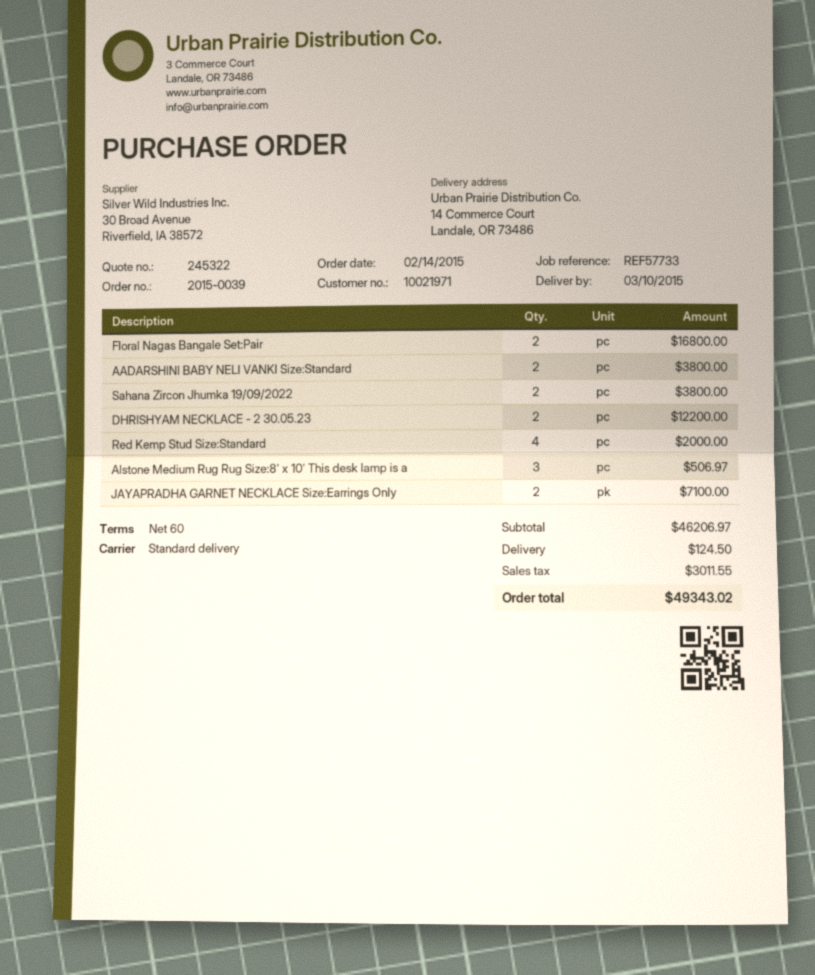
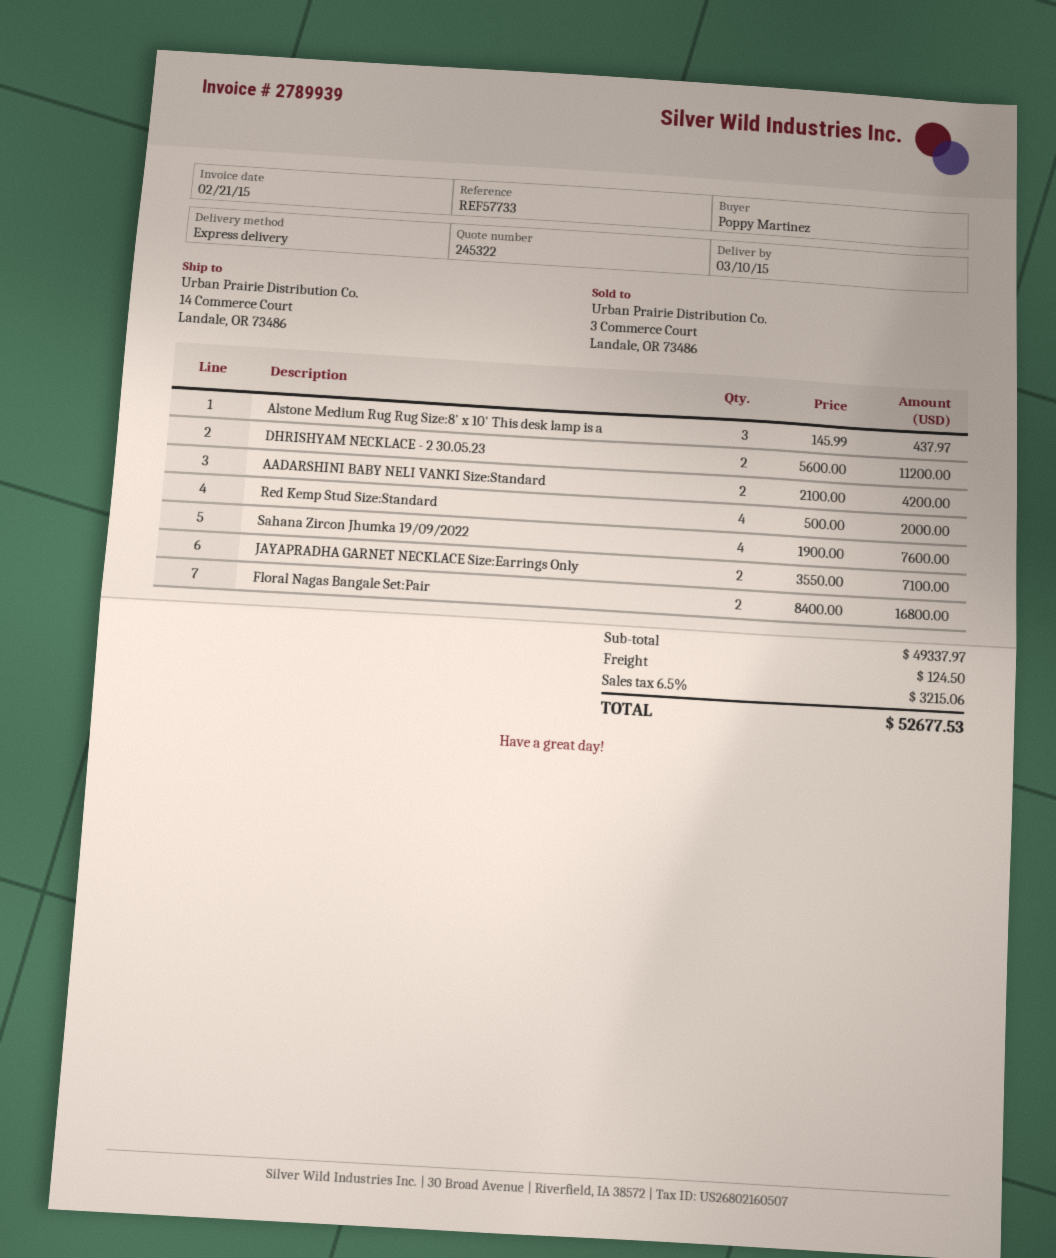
shipping method: standard -> express
AADARSHINI BABY NELI VANKI Size:Standard: 2 for 3800.00 -> 2 for 4200.00
Sahana Zircon Jhumka 19/09/2022: 2 for 3800.00 -> 4 for 7600.00
DHRISHYAM NECKLACE - 2 30.05.23: 2 for 12200.00 -> 2 for 11200.00
Alstone Medium Rug Rug Size:8' x 10' This desk lamp is a: 3 for 506.97 -> 3 for 437.97
subtotal: 46206.97 -> 49337.97
tax: 3011.55 -> 3215.06
total: 49343.02 -> 52677.53

